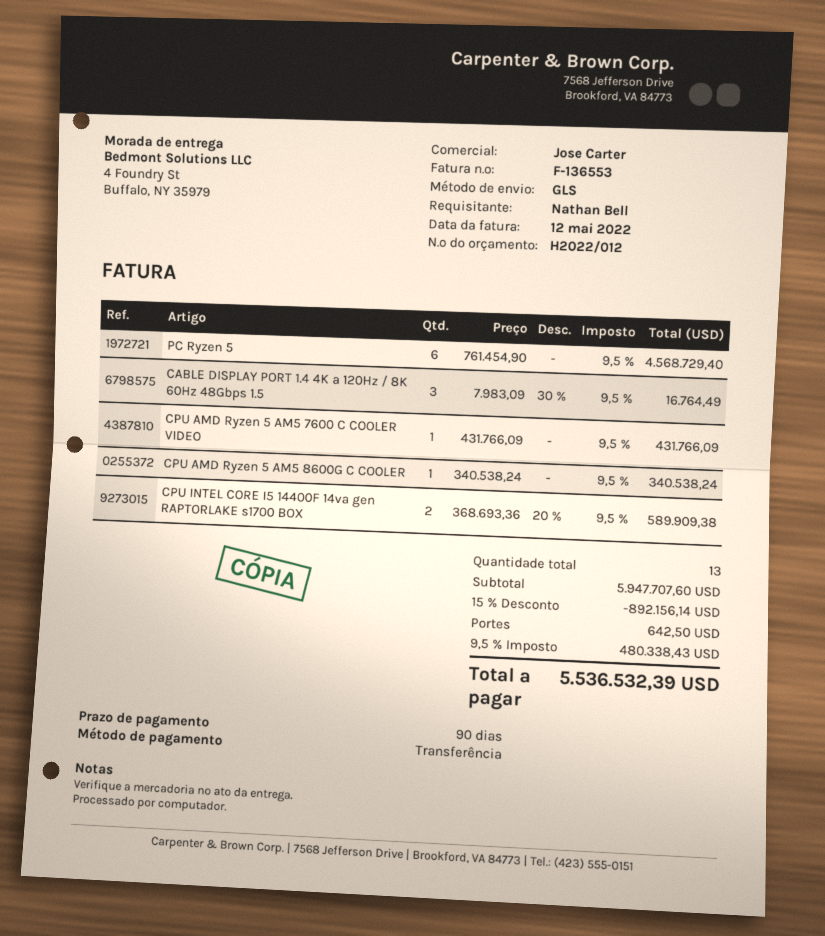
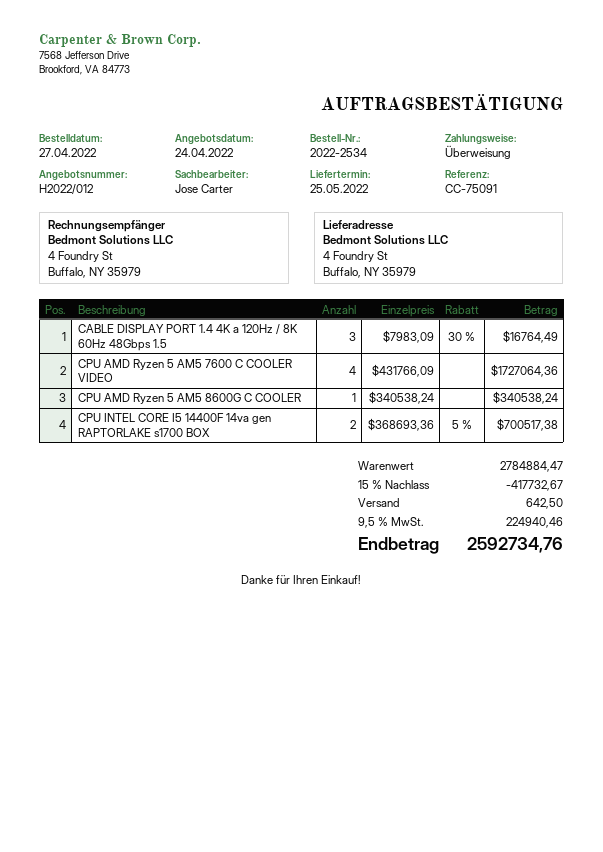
PC Ryzen 5: 6 x 761454.90 = 4568729.40 -> none
CPU AMD Ryzen 5 AM5 7600 C COOLER VIDEO: 1 x 431766.09 = 431766.09 -> 4 x 431766.09 = 1727064.36
CPU INTEL CORE I5 14400F 14va gen RAPTORLAKE s1700 BOX: 2 x 368693.36 - 20% = 589909.38 -> 2 x 368693.36 - 5% = 700517.38
subtotal: 5947707.60 -> 2784884.47
discount: 15% = 892156.14 -> 15% = 417732.67
tax: 9.5% = 480338.43 -> 9.5% = 224940.46
total: 5536532.39 -> 2592734.76

